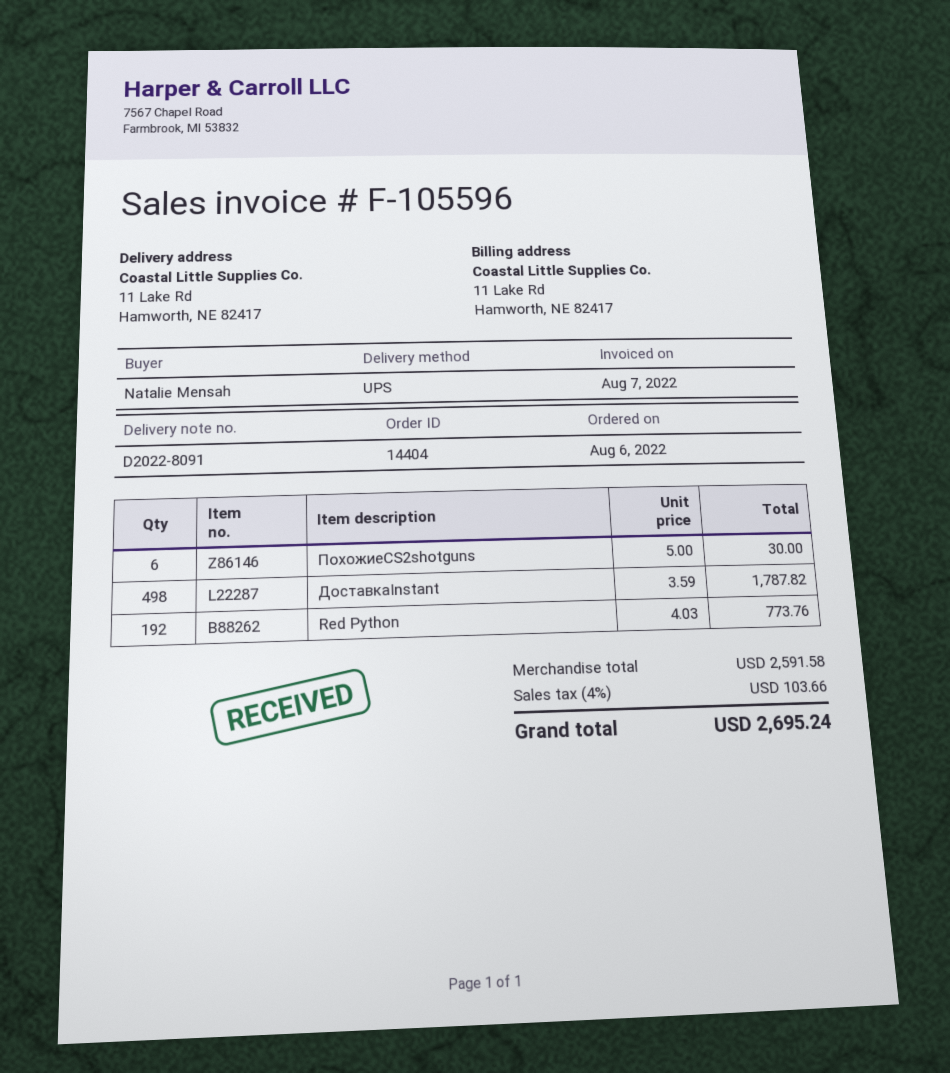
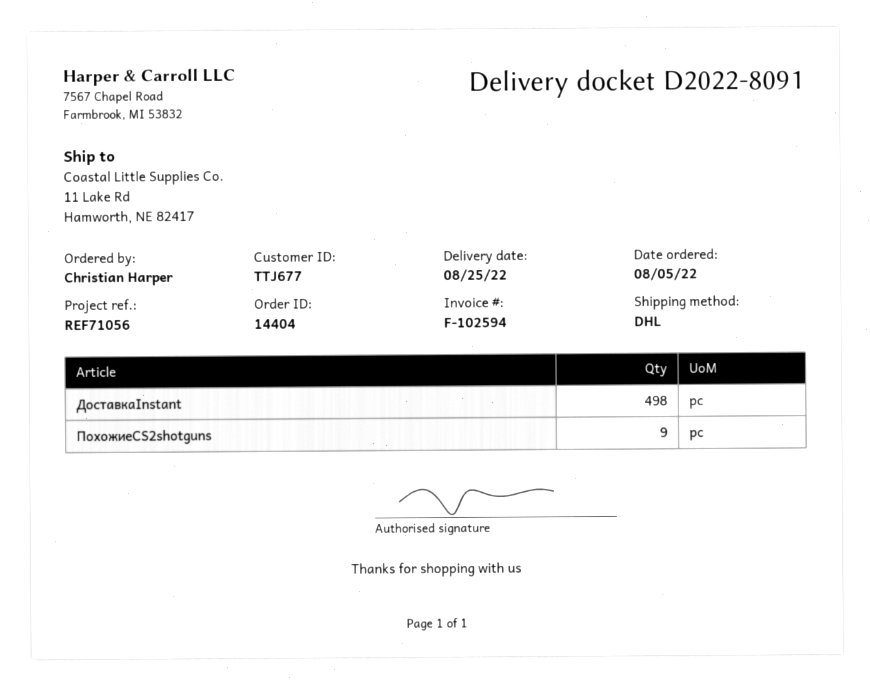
order date: 2022-08-06 -> 2022-08-05
invoice number: F-105596 -> F-102594
ordered by: Natalie Mensah -> Christian Harper
shipping method: UPS -> DHL
ПохожиеCS2shotguns: 6 -> 9
Red Python: 192 -> none

